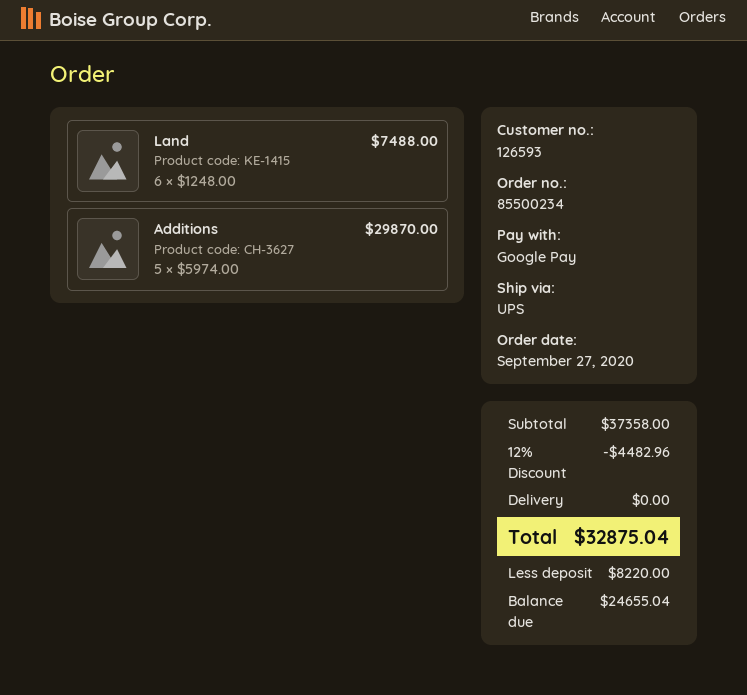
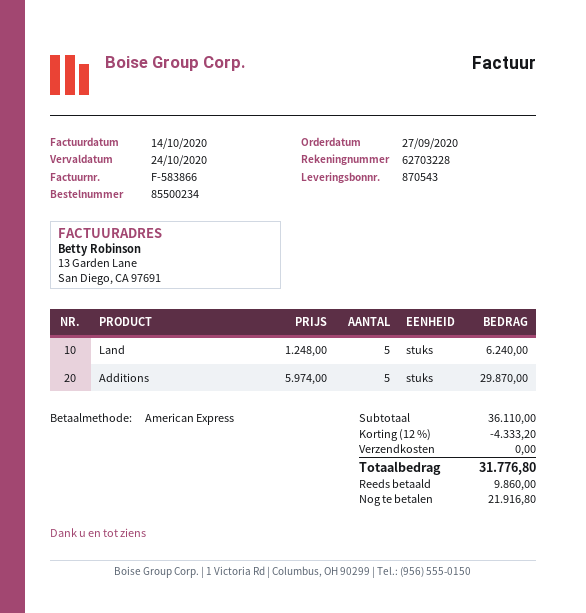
payment method: Google Pay -> American Express
Land: 6 x 1248.00 = 7488.00 -> 5 x 1248.00 = 6240.00
subtotal: 37358.00 -> 36110.00
discount: 12% = 4482.96 -> 12% = 4333.20
total: 32875.04 -> 31776.80
deposit: 8220.00 -> 9860.00
balance: 24655.04 -> 21916.80

